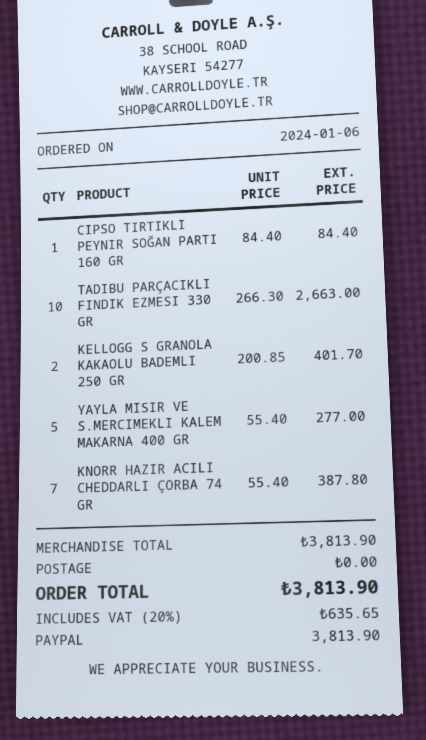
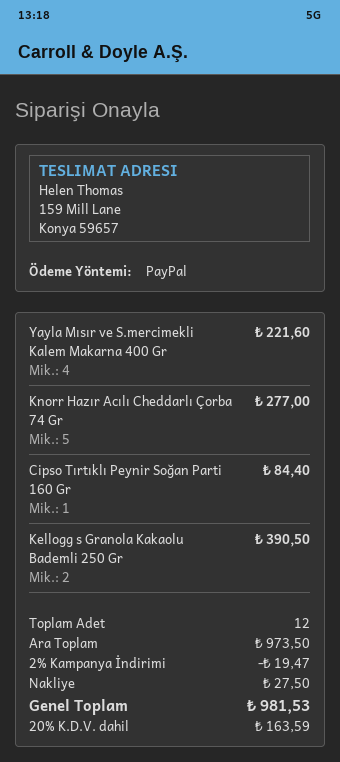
TADIBU PARÇACIKLI FINDIK EZMESI 330 GR: 10 for 2663.00 -> none
KELLOGG S GRANOLA KAKAOLU BADEMLI 250 GR: 2 for 401.70 -> 2 for 390.50
YAYLA MISIR VE S.MERCIMEKLI KALEM MAKARNA 400 GR: 5 for 277.00 -> 4 for 221.60
KNORR HAZIR ACILI CHEDDARLI ÇORBA 74 GR: 7 for 387.80 -> 5 for 277.00
subtotal: 3813.90 -> 973.50
discount: none -> 2% = 19.47
shipping: 0.00 -> 27.50
tax: 20% = 635.65 -> 20% = 163.59
total: 3813.90 -> 981.53

